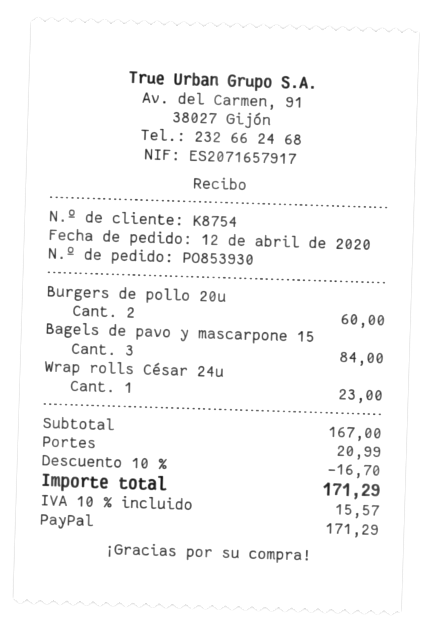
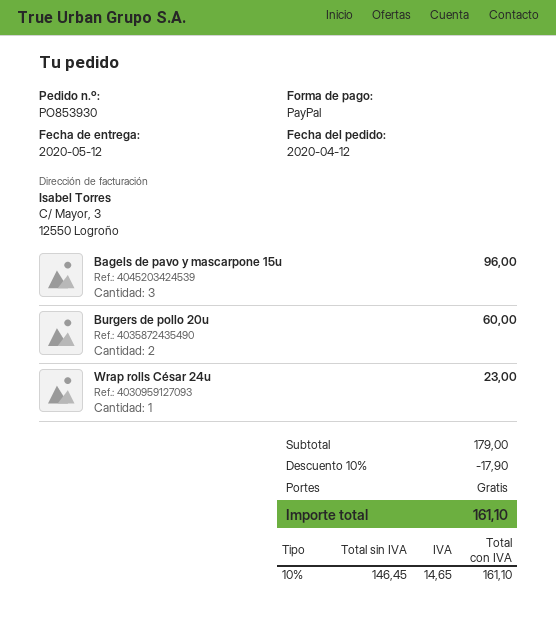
Bagels de pavo y mascarpone 15: 3 for 84.00 -> 3 for 96.00
subtotal: 167.00 -> 179.00
discount: 10% = 16.70 -> 10% = 17.90
shipping: 20.99 -> 0.00
tax: 10% = 15.57 -> 10% = 14.65
total: 171.29 -> 161.10

